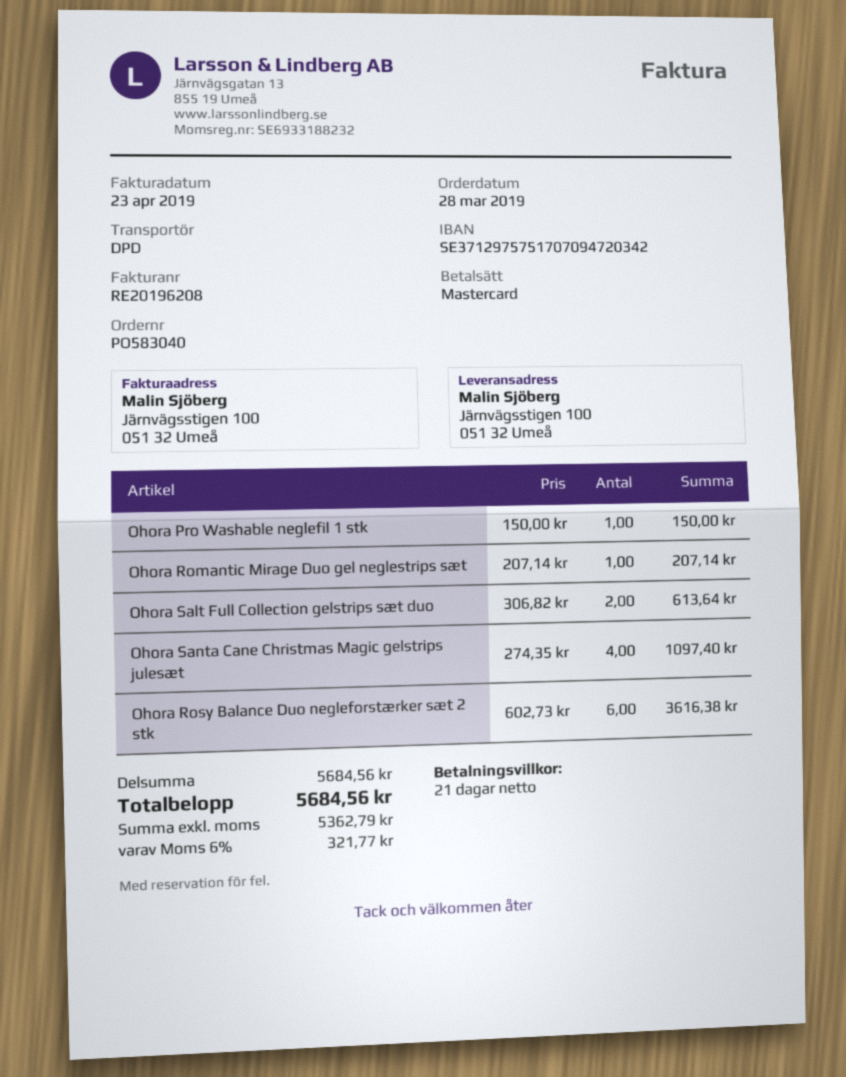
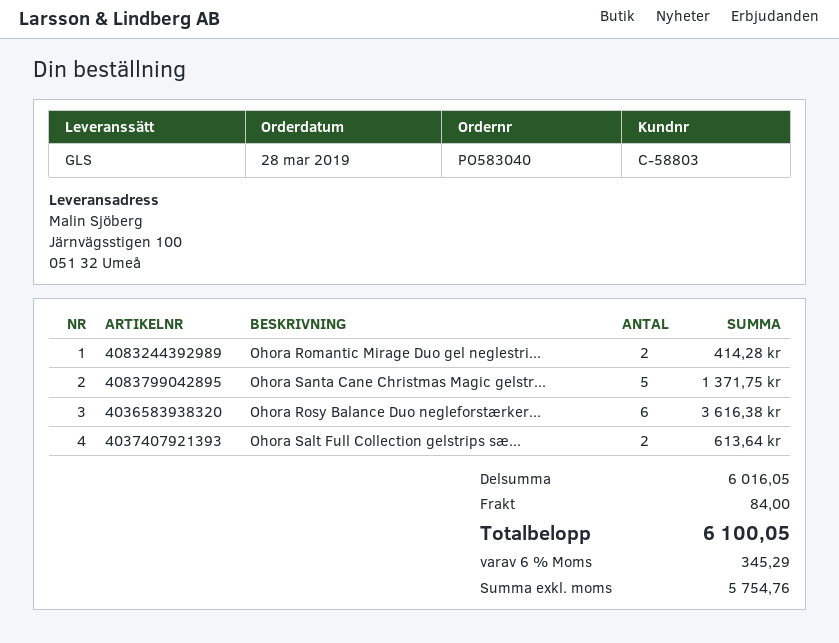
shipping method: DPD -> GLS
Ohora Pro Washable neglefil 1 stk: 1 for 150.00 -> none
Ohora Romantic Mirage Duo gel neglestrips sæt: 1 for 207.14 -> 2 for 414.28
Ohora Santa Cane Christmas Magic gelstrips julesæt: 4 for 1097.40 -> 5 for 1371.75
subtotal: 5684.56 -> 6016.05
shipping: none -> 84.00
net: 5362.79 -> 5754.76
tax: 6% = 321.77 -> 6% = 345.29
total: 5684.56 -> 6100.05

